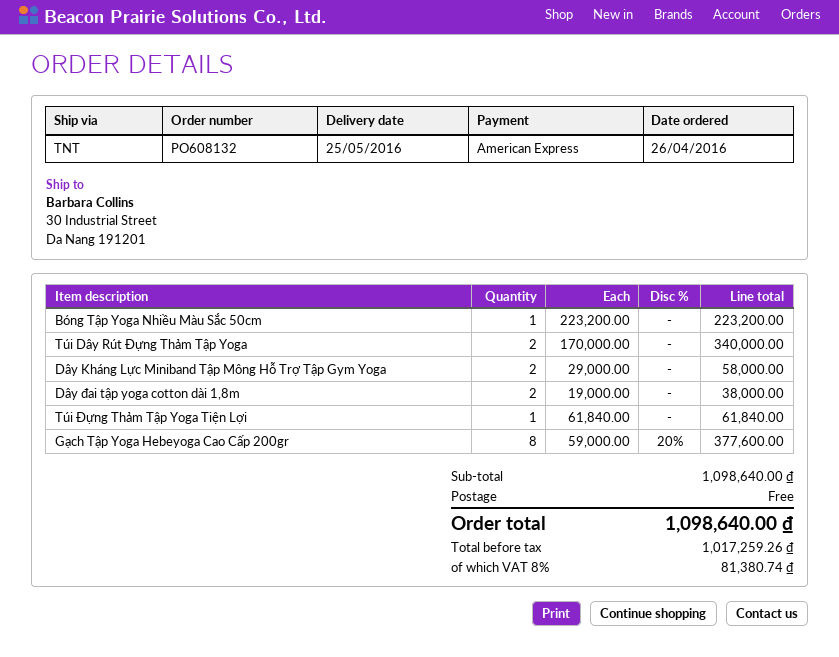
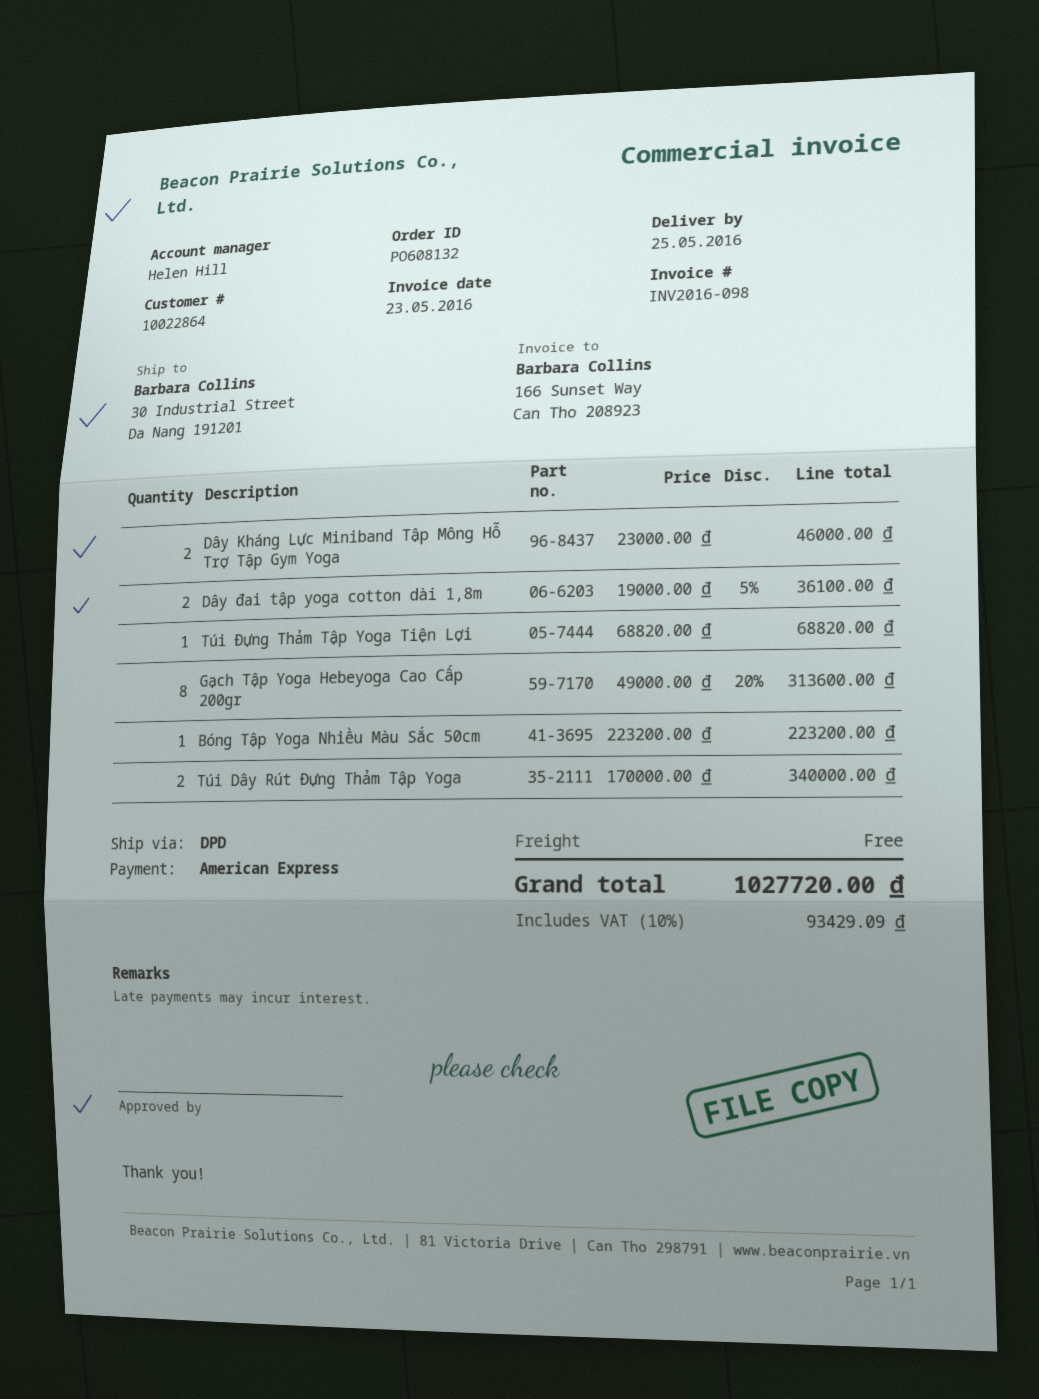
shipping method: TNT -> DPD
Dây Kháng Lực Miniband Tập Mông Hỗ Trợ Tập Gym Yoga: 2 x 29000.00 = 58000.00 -> 2 x 23000.00 = 46000.00
Dây đai tập yoga cotton dài 1,8m: 2 x 19000.00 = 38000.00 -> 2 x 19000.00 - 5% = 36100.00
Túi Đựng Thảm Tập Yoga Tiện Lợi: 1 x 61840.00 = 61840.00 -> 1 x 68820.00 = 68820.00
Gạch Tập Yoga Hebeyoga Cao Cấp 200gr: 8 x 59000.00 - 20% = 377600.00 -> 8 x 49000.00 - 20% = 313600.00
tax: 8% = 81380.74 -> 10% = 93429.09
total: 1098640.00 -> 1027720.00

